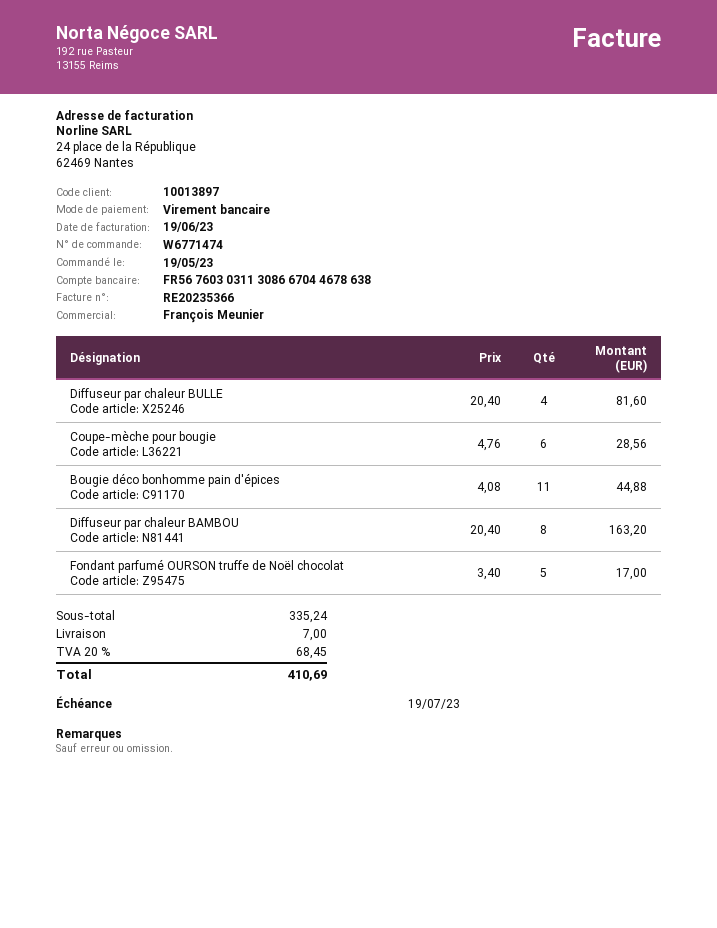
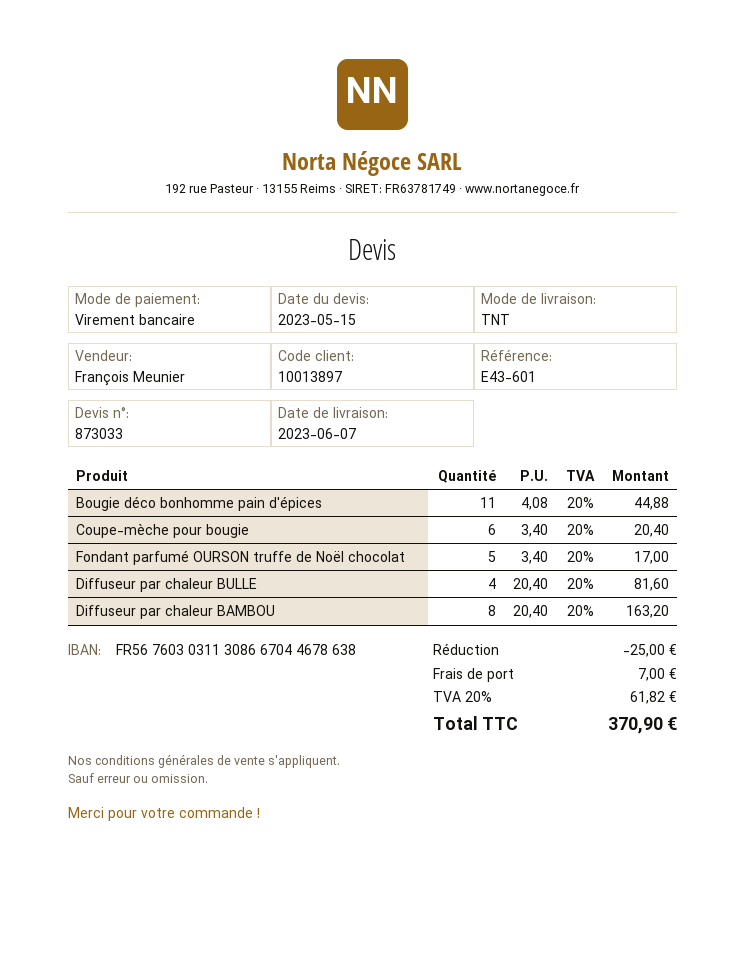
Coupe-mèche pour bougie: 6 x 4.76 = 28.56 -> 6 x 3.40 = 20.40
discount: none -> 25.00
tax: 20% = 68.45 -> 20% = 61.82
total: 410.69 -> 370.90

